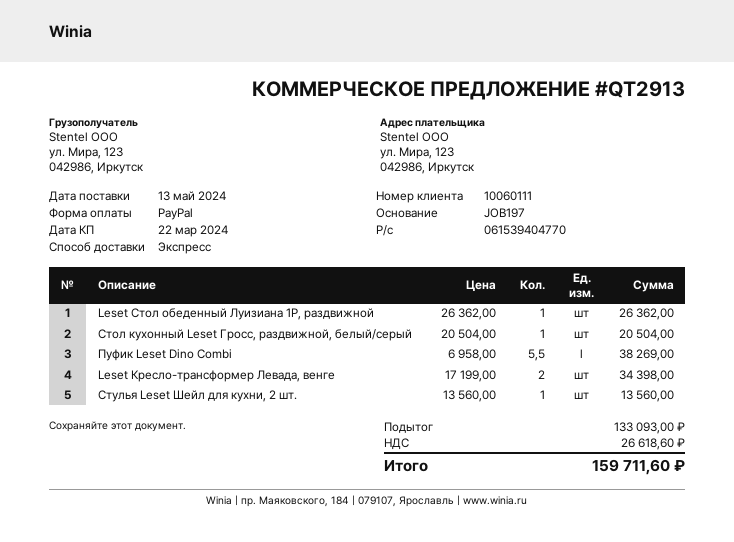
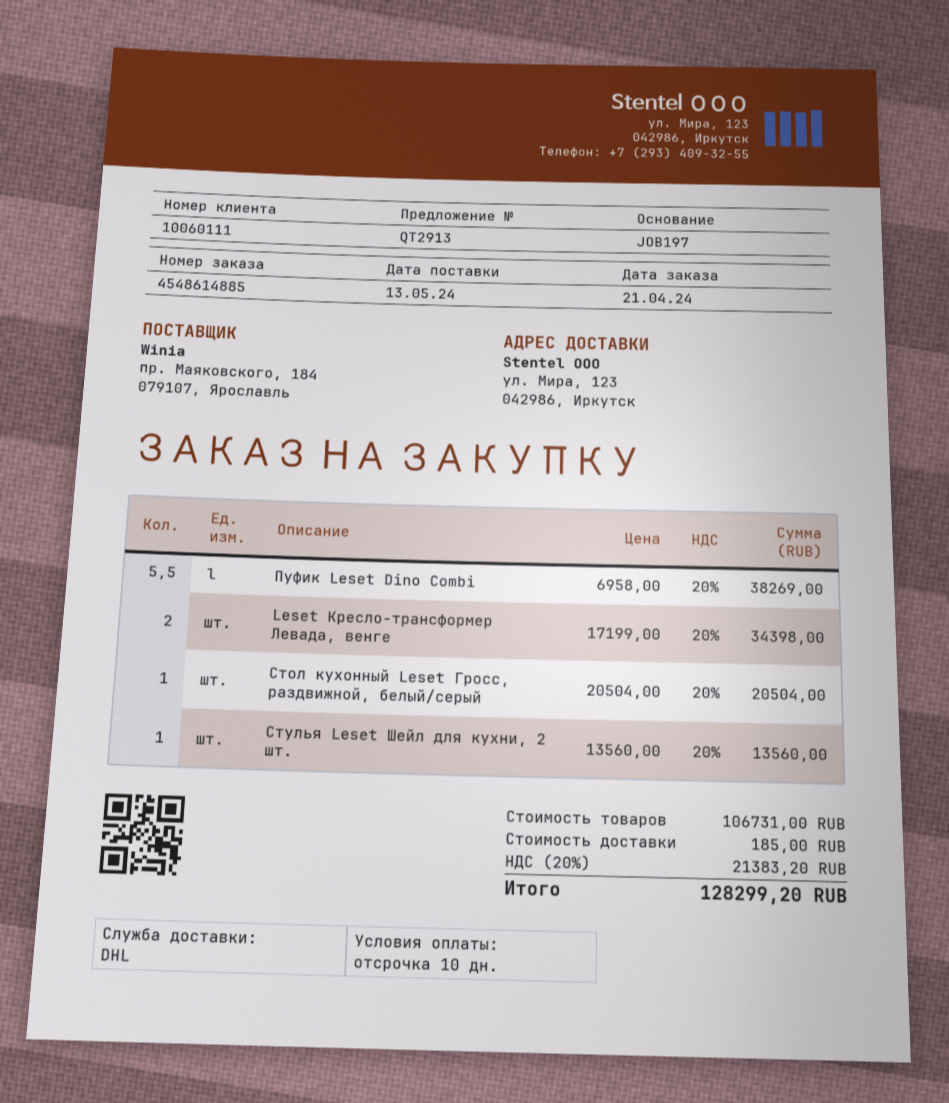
shipping method: express -> DHL
Leset Стол обеденный Луизиана 1Р, раздвижной: 1 x 26362.00 = 26362.00 -> none
subtotal: 133093.00 -> 106731.00
shipping: none -> 185.00
tax: 26618.60 -> 21383.20
total: 159711.60 -> 128299.20

